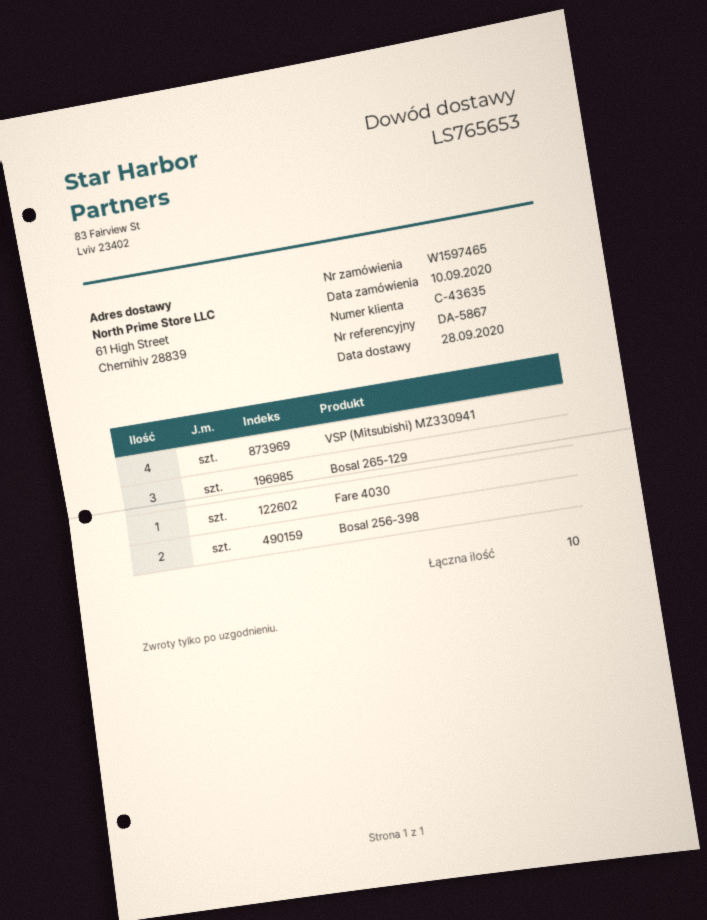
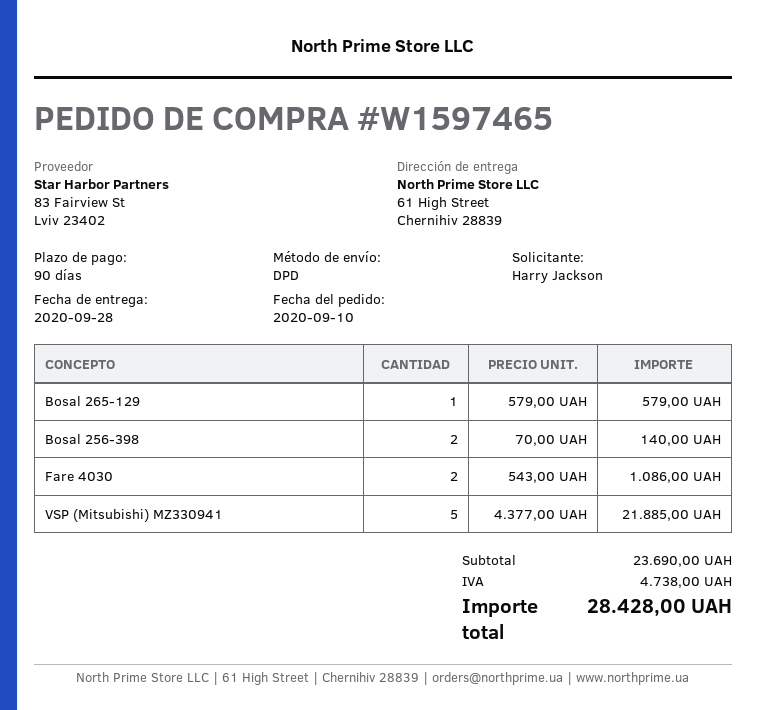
VSP (Mitsubishi) MZ330941: 4 -> 5
Bosal 265-129: 3 -> 1
Fare 4030: 1 -> 2

